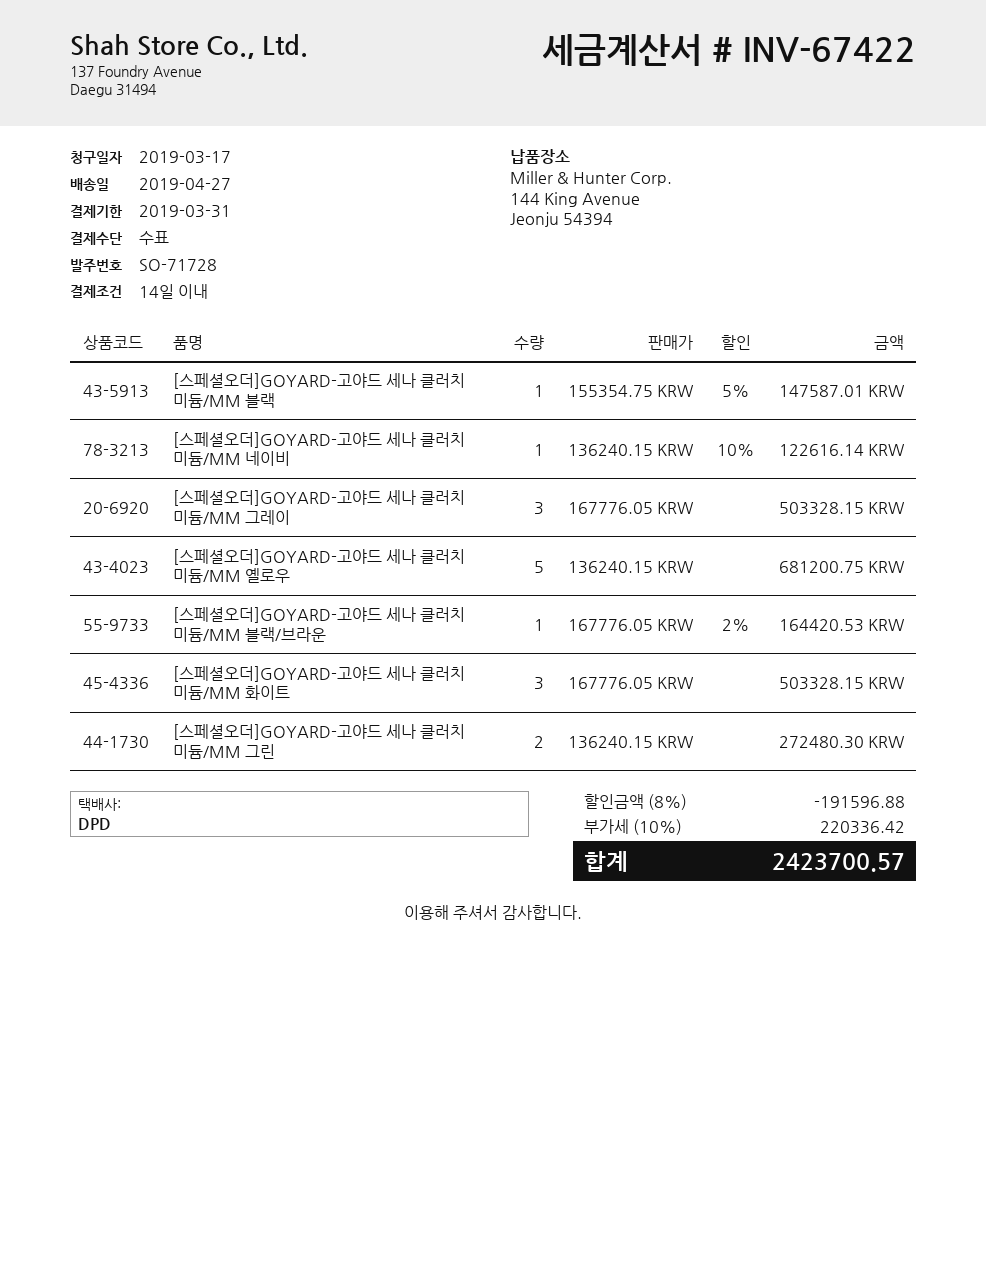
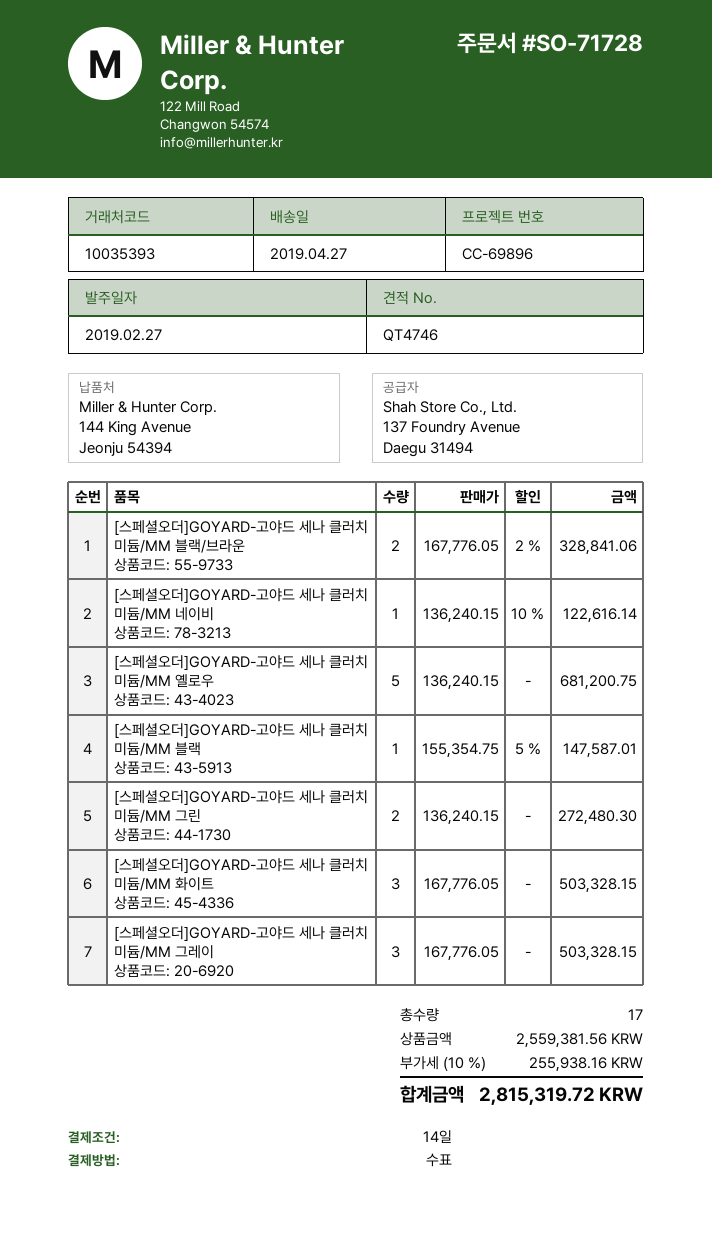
[스페셜오더]GOYARD-고야드 세나 클러치 미듐/MM 블랙/브라운: 1 x 167776.05 - 2% = 164420.53 -> 2 x 167776.05 - 2% = 328841.06
discount: 8% = 191596.88 -> none
tax: 10% = 220336.42 -> 10% = 255938.16
total: 2423700.57 -> 2815319.72

